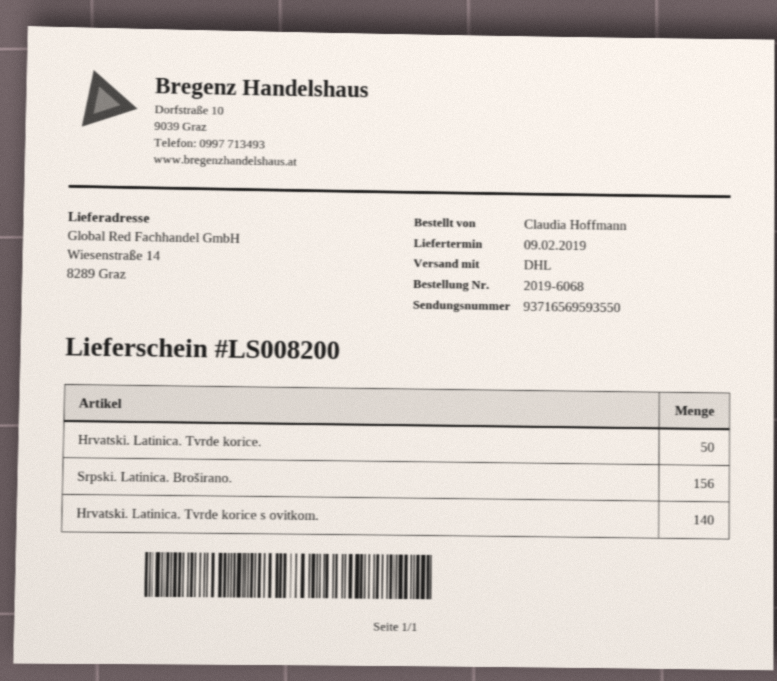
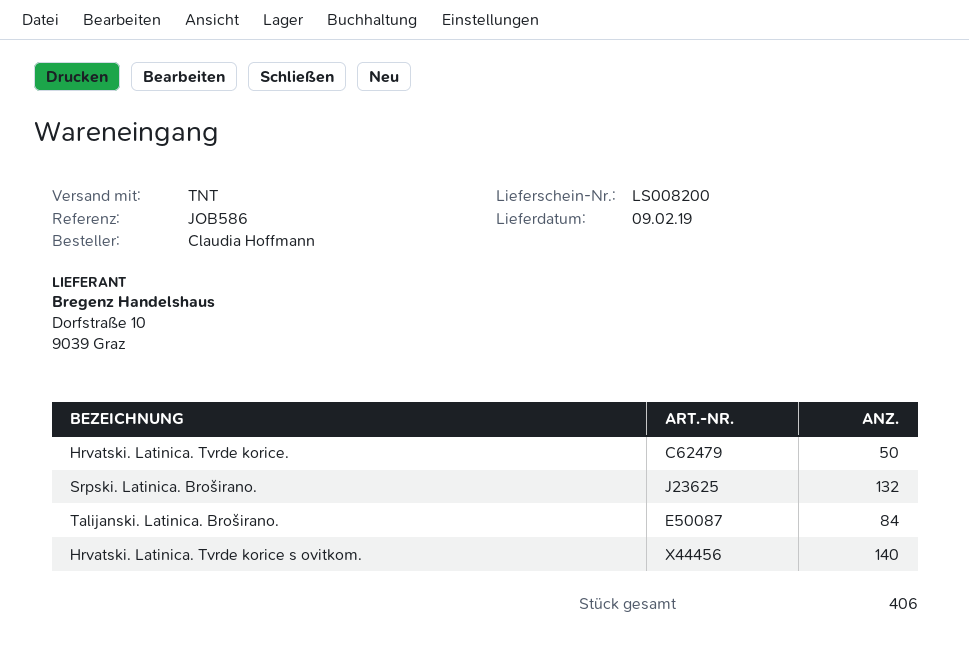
shipping method: DHL -> TNT
Srpski. Latinica. Broširano.: 156 -> 132
Talijanski. Latinica. Broširano.: none -> 84

